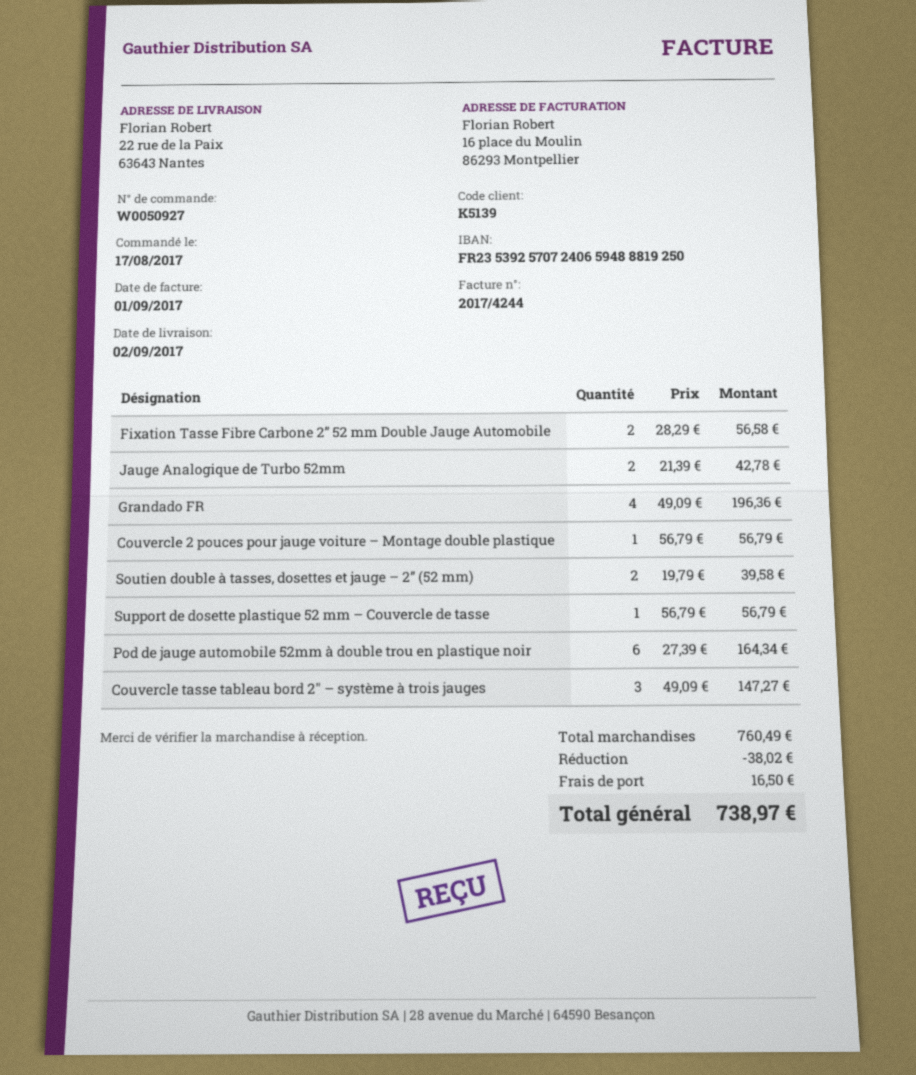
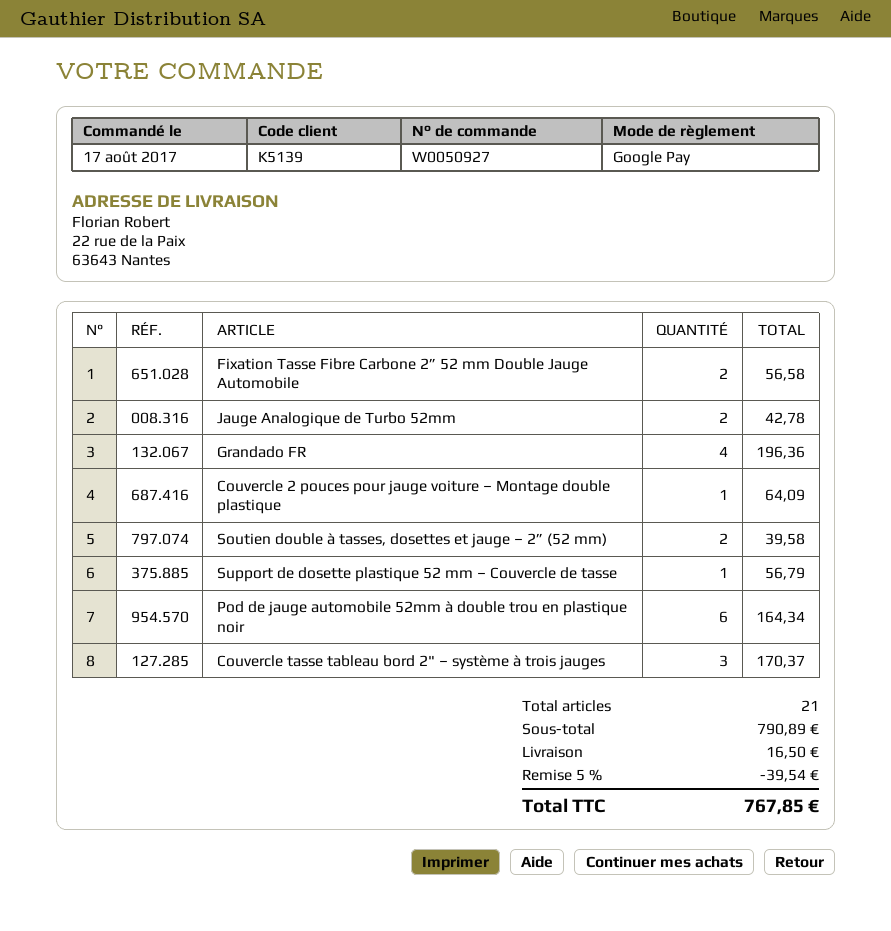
Couvercle 2 pouces pour jauge voiture – Montage double plastique: 1 for 56.79 -> 1 for 64.09
Couvercle tasse tableau bord 2" – système à trois jauges: 3 for 147.27 -> 3 for 170.37
subtotal: 760.49 -> 790.89
discount: 38.02 -> 39.54
total: 738.97 -> 767.85

